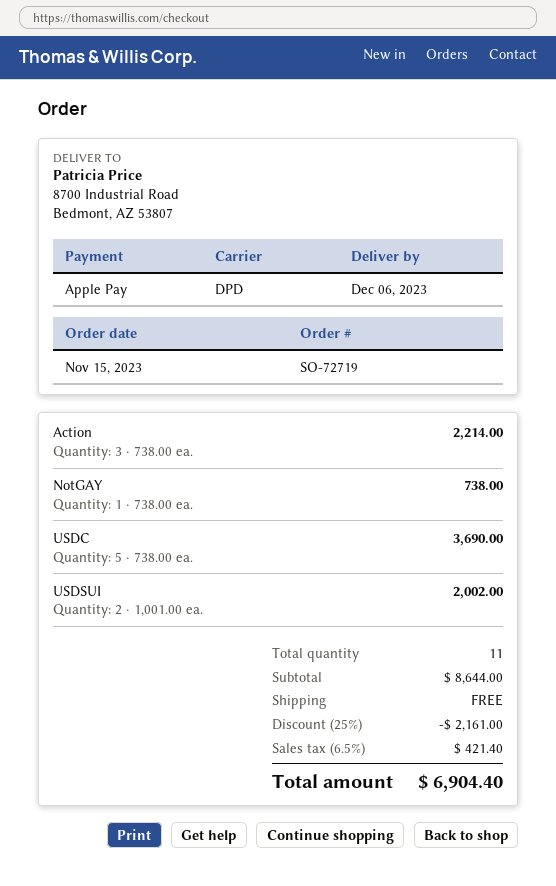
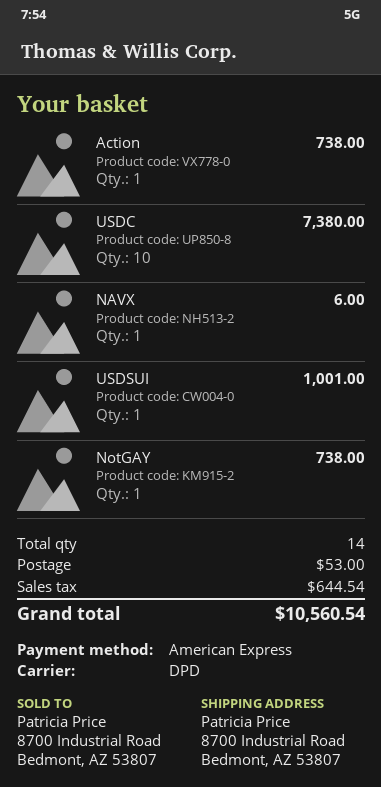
payment method: Apple Pay -> American Express
Action: 3 for 2214.00 -> 1 for 738.00
USDC: 5 for 3690.00 -> 10 for 7380.00
USDSUI: 2 for 2002.00 -> 1 for 1001.00
NAVX: none -> 1 for 6.00
total quantity: 11 -> 14
discount: 25% = 2161.00 -> none
shipping: 0.00 -> 53.00
tax: 421.40 -> 644.54
total: 6904.40 -> 10560.54

